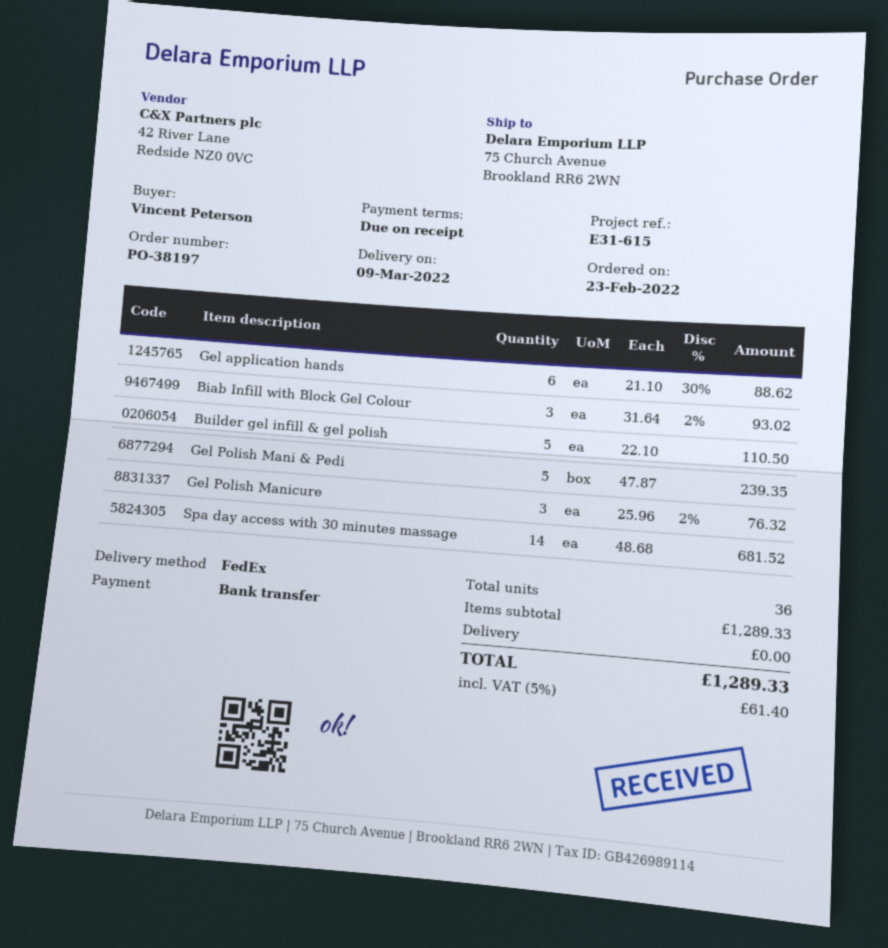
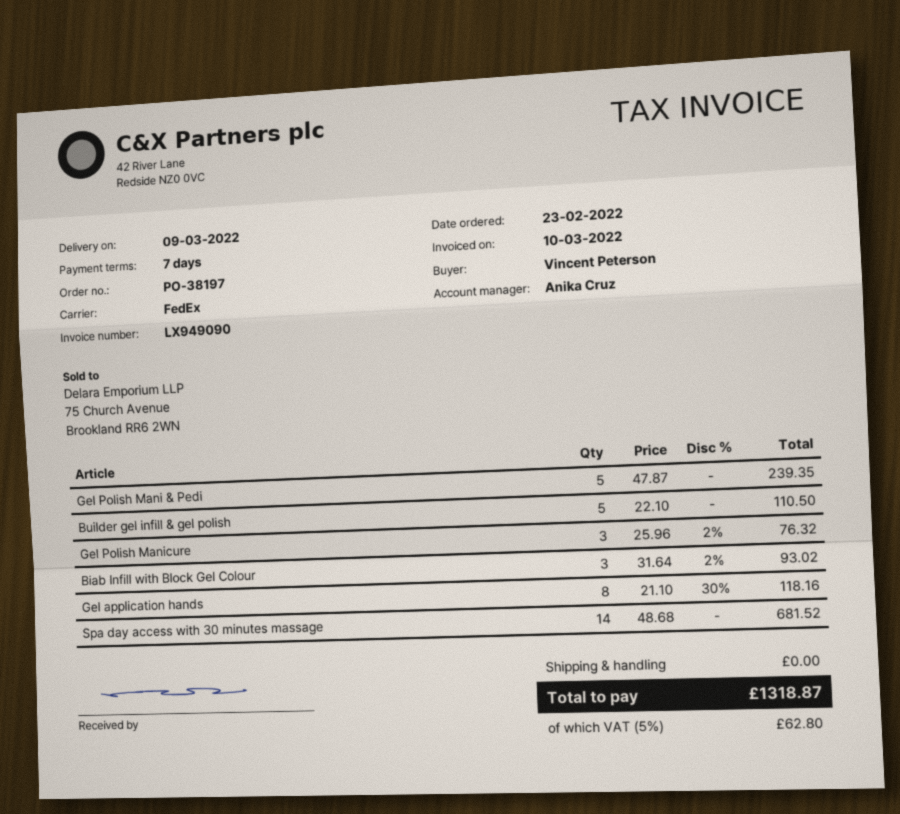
payment terms: on receipt -> 7 days
Gel application hands: 6 x 21.10 - 30% = 88.62 -> 8 x 21.10 - 30% = 118.16
tax: 5% = 61.40 -> 5% = 62.80
total: 1289.33 -> 1318.87

